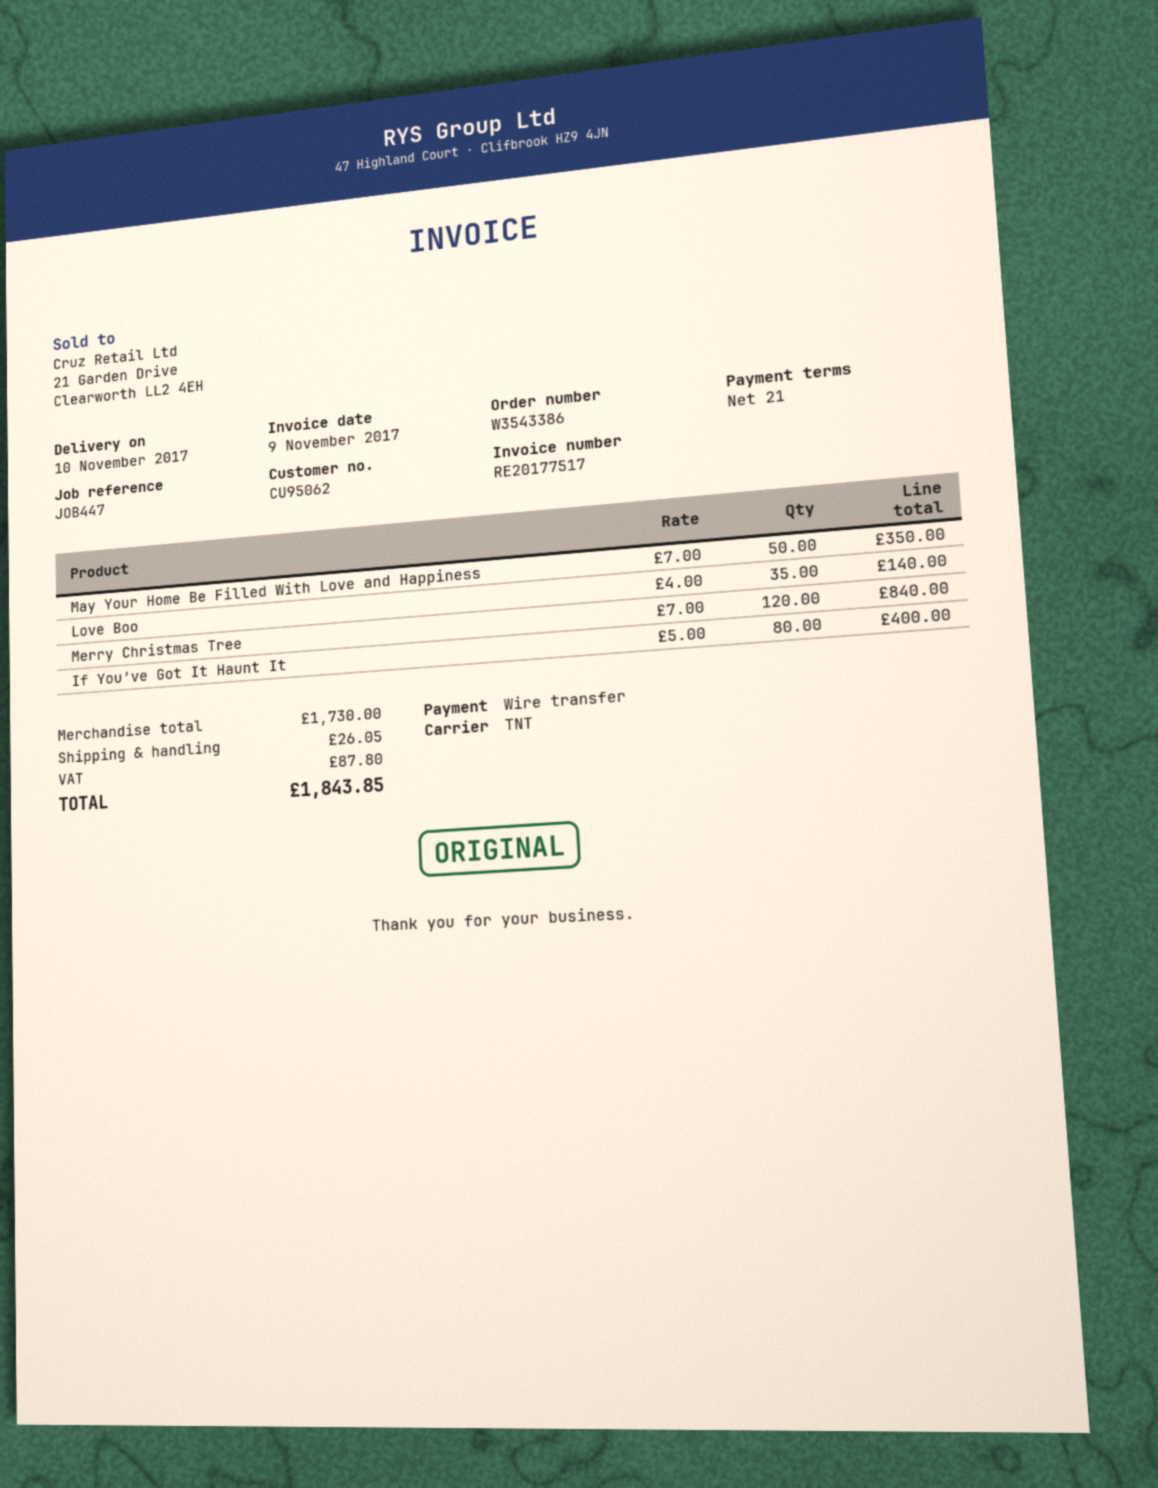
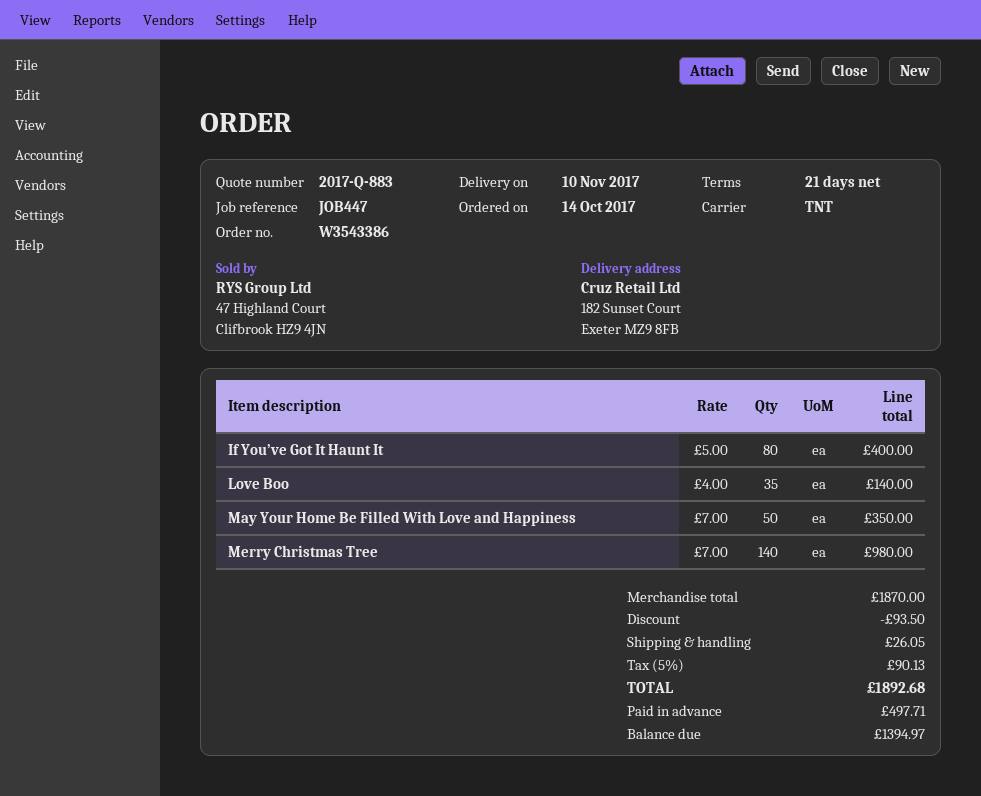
Merry Christmas Tree: 120 x 7.00 = 840.00 -> 140 x 7.00 = 980.00
subtotal: 1730.00 -> 1870.00
discount: none -> 93.50
tax: 87.80 -> 90.13
total: 1843.85 -> 1892.68

